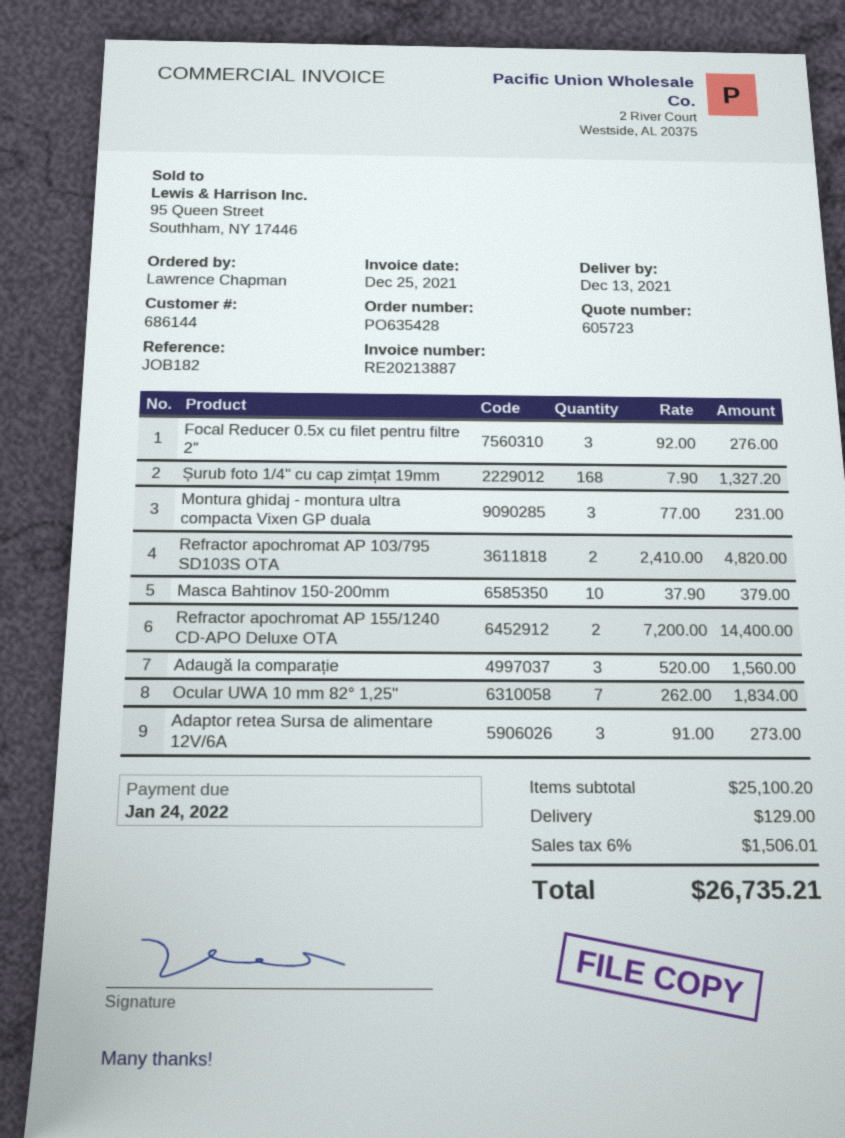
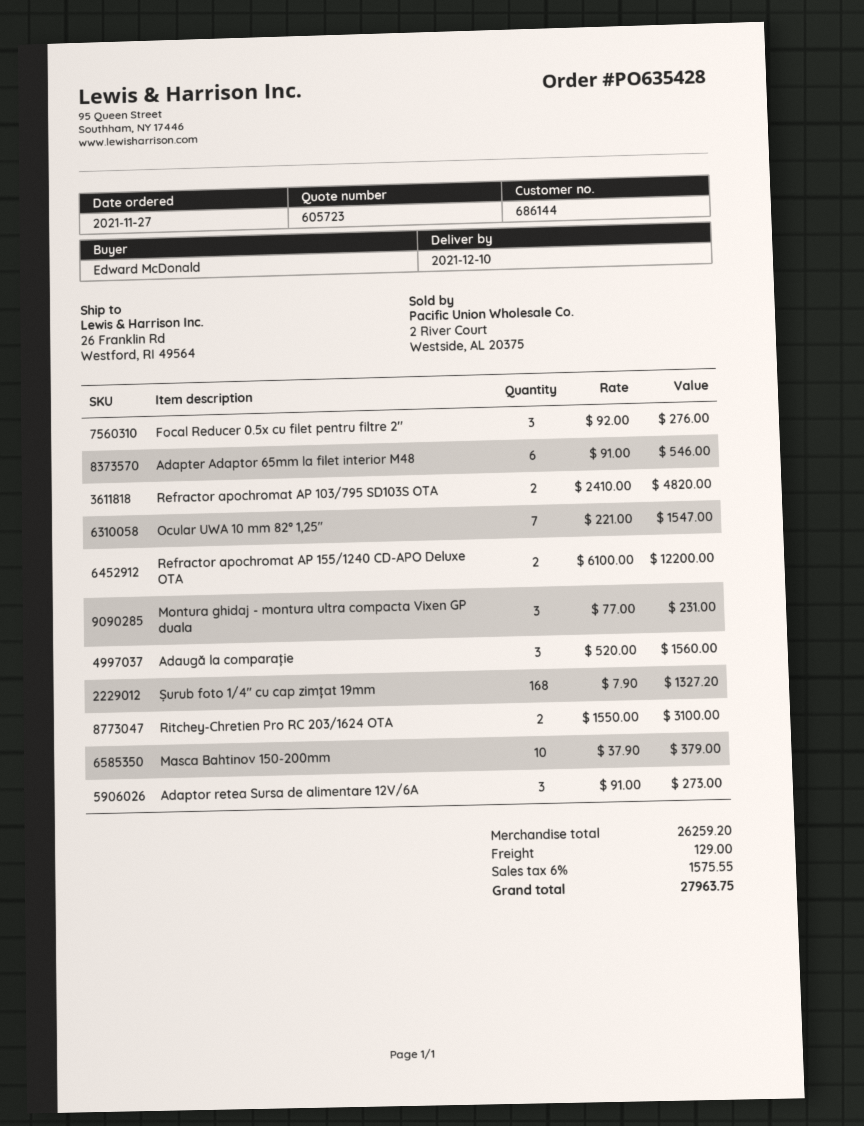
delivery date: 2021-12-13 -> 2021-12-10
ordered by: Lawrence Chapman -> Edward McDonald
Refractor apochromat AP 155/1240 CD-APO Deluxe OTA: 2 x 7200.00 = 14400.00 -> 2 x 6100.00 = 12200.00
Ocular UWA 10 mm 82° 1,25": 7 x 262.00 = 1834.00 -> 7 x 221.00 = 1547.00
Adapter Adaptor 65mm la filet interior M48: none -> 6 x 91.00 = 546.00
Ritchey-Chretien Pro RC 203/1624 OTA: none -> 2 x 1550.00 = 3100.00
subtotal: 25100.20 -> 26259.20
tax: 6% = 1506.01 -> 6% = 1575.55
total: 26735.21 -> 27963.75

